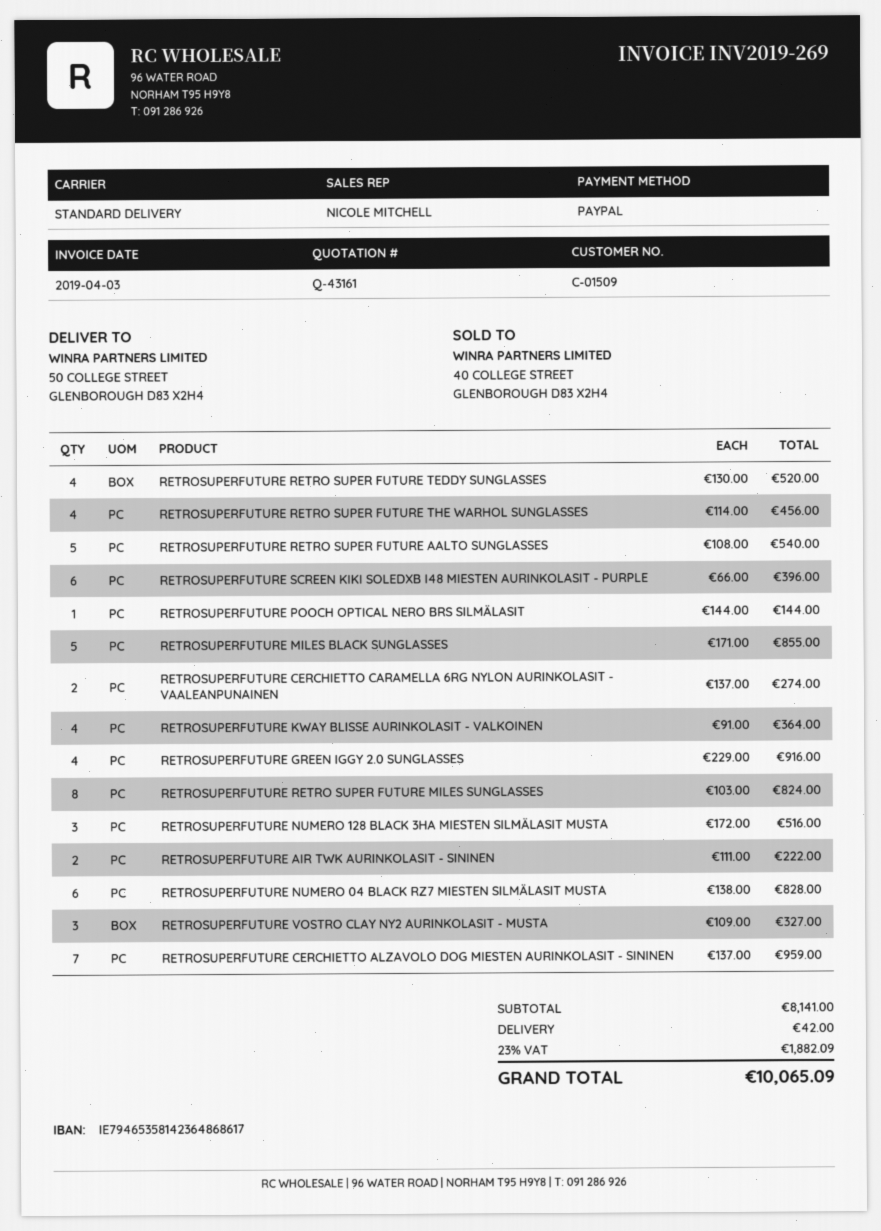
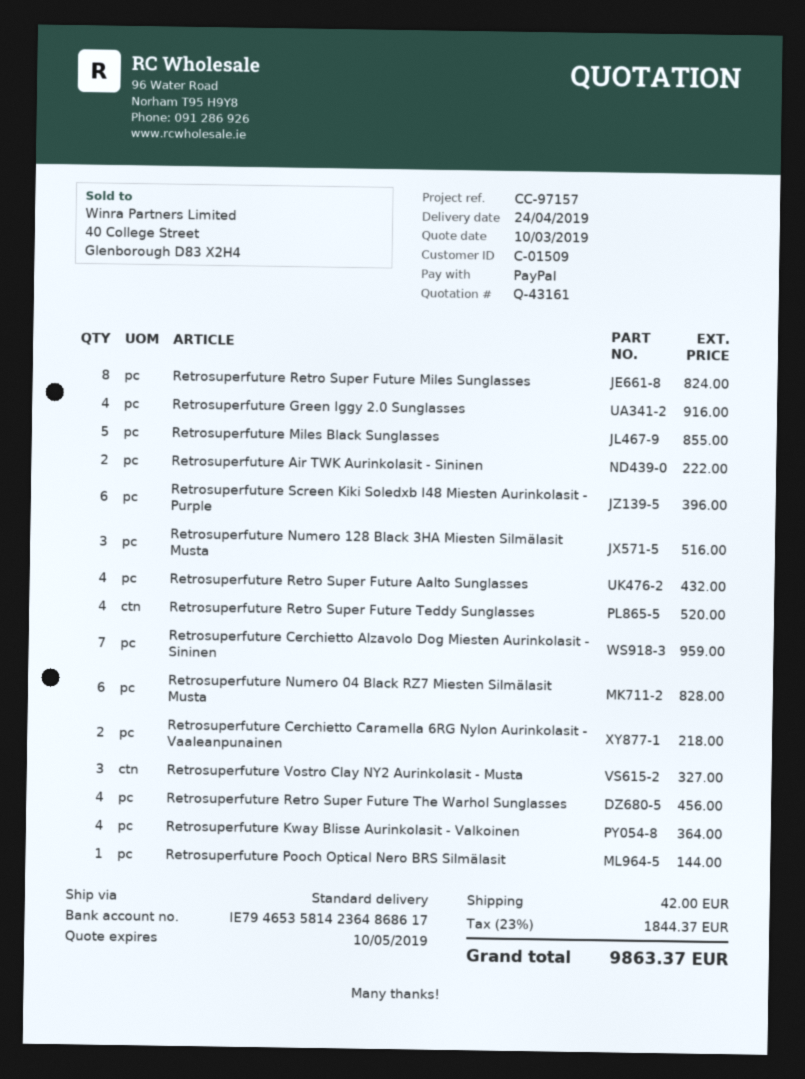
RETROSUPERFUTURE RETRO SUPER FUTURE AALTO SUNGLASSES: 5 for 540.00 -> 4 for 432.00
RETROSUPERFUTURE CERCHIETTO CARAMELLA 6RG NYLON AURINKOLASIT - VAALEANPUNAINEN: 2 for 274.00 -> 2 for 218.00
tax: 23% = 1882.09 -> 23% = 1844.37
total: 10065.09 -> 9863.37

